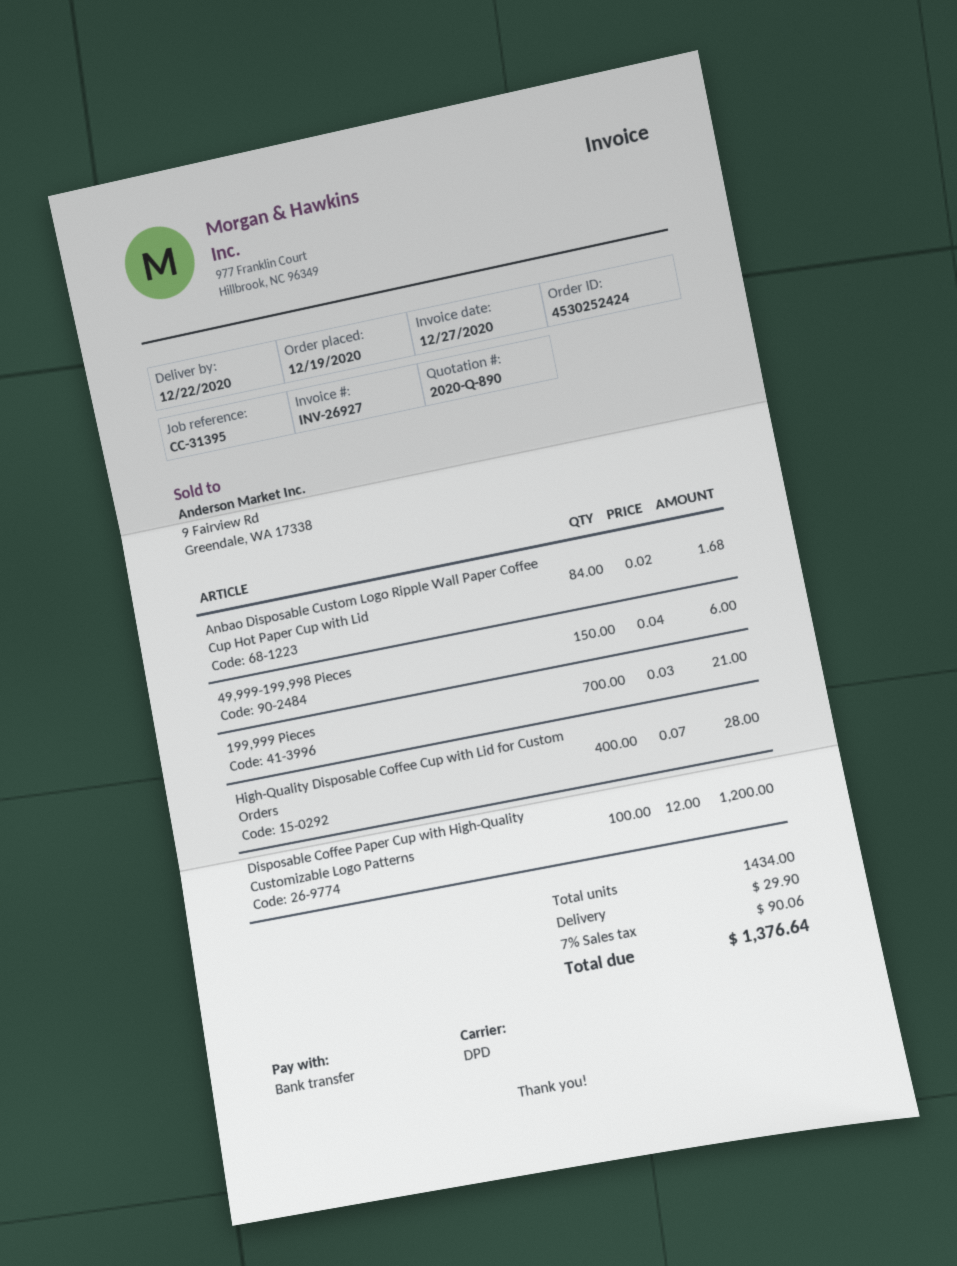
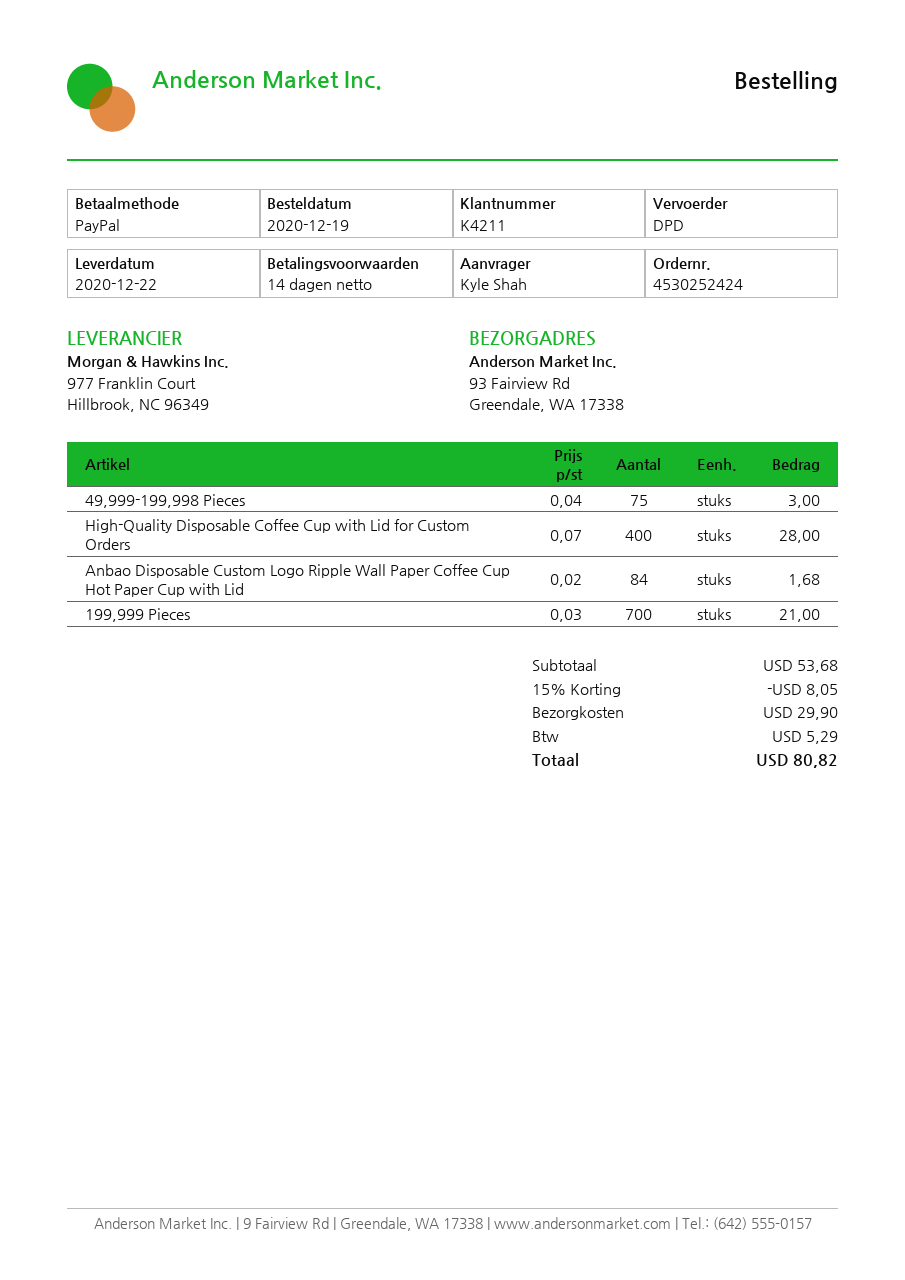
payment method: bank transfer -> PayPal
49,999-199,998 Pieces: 150 x 0.04 = 6.00 -> 75 x 0.04 = 3.00
Disposable Coffee Paper Cup with High-Quality Customizable Logo Patterns: 100 x 12.00 = 1200.00 -> none
discount: none -> 15% = 8.05
tax: 90.06 -> 5.29
total: 1376.64 -> 80.82

